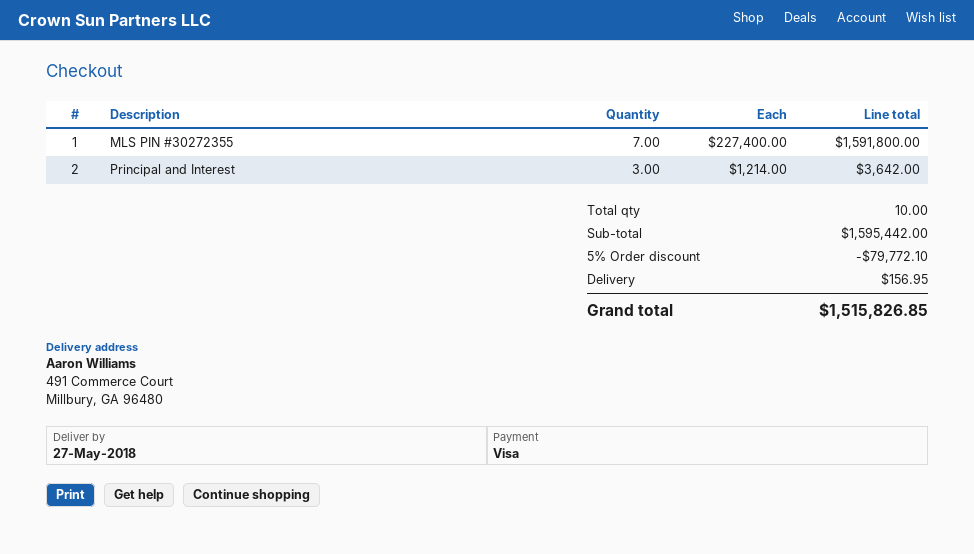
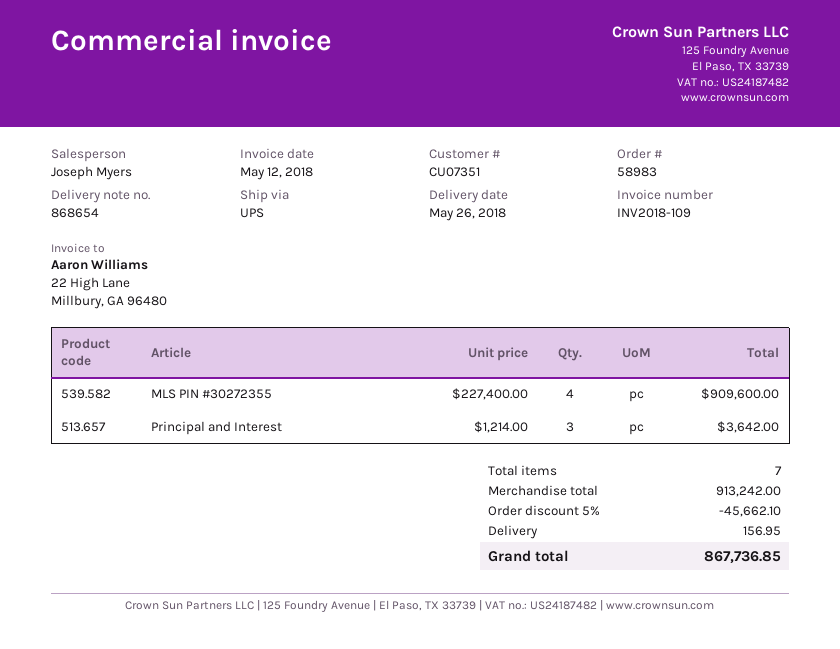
delivery date: 2018-05-27 -> 2018-05-26
MLS PIN #30272355: 7 x 227400.00 = 1591800.00 -> 4 x 227400.00 = 909600.00
total quantity: 10 -> 7
subtotal: 1595442.00 -> 913242.00
discount: 5% = 79772.10 -> 5% = 45662.10
total: 1515826.85 -> 867736.85

